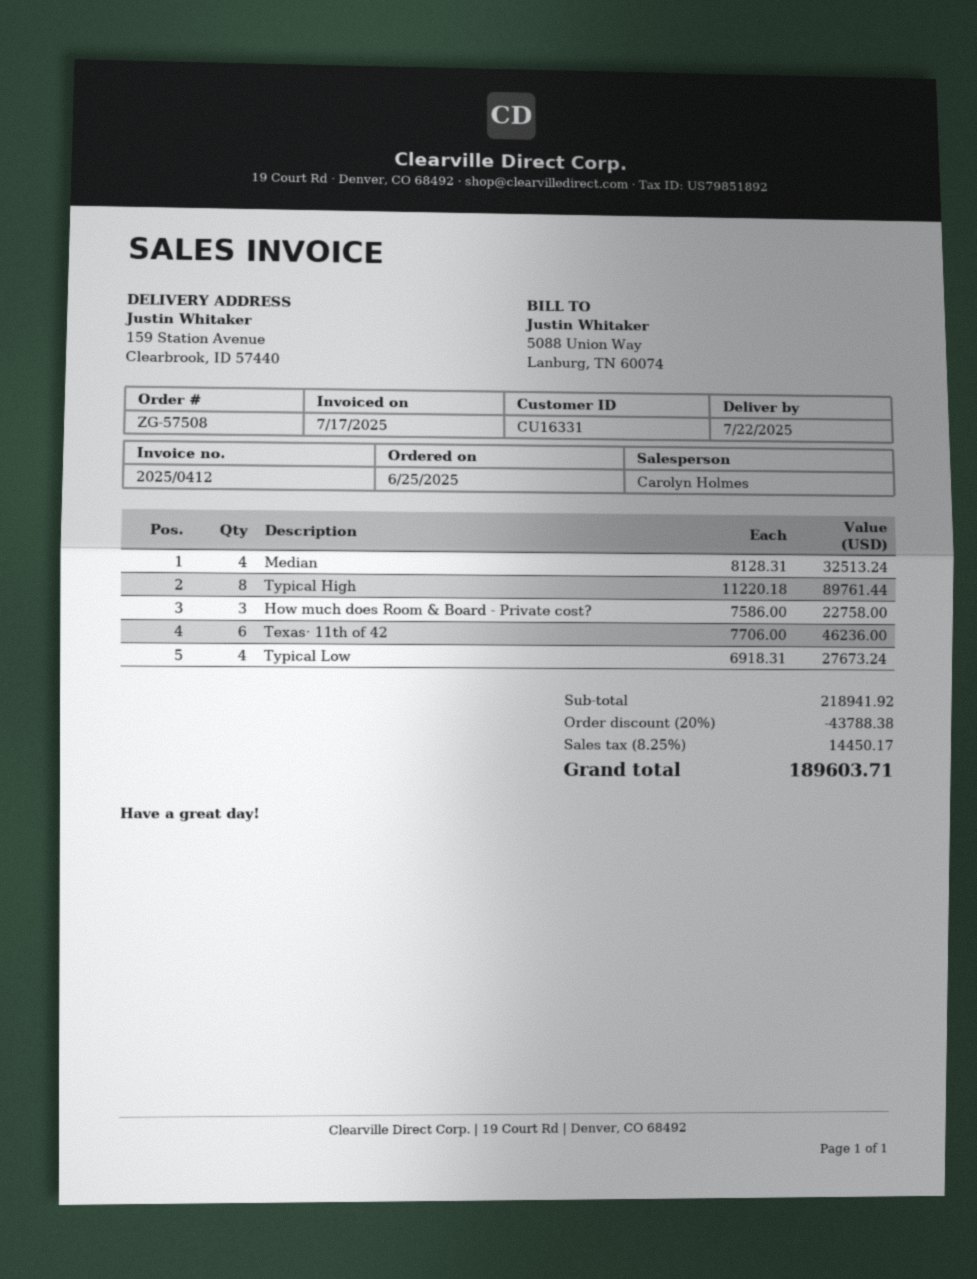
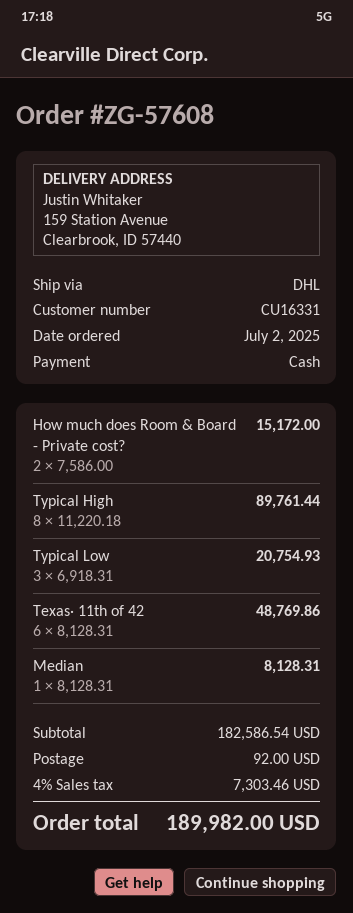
order number: ZG-57508 -> ZG-57608
order date: 2025-06-25 -> 2025-07-02
Median: 4 x 8128.31 = 32513.24 -> 1 x 8128.31 = 8128.31
How much does Room & Board - Private cost?: 3 x 7586.00 = 22758.00 -> 2 x 7586.00 = 15172.00
Texas· 11th of 42: 6 x 7706.00 = 46236.00 -> 6 x 8128.31 = 48769.86
Typical Low: 4 x 6918.31 = 27673.24 -> 3 x 6918.31 = 20754.93
subtotal: 218941.92 -> 182586.54
discount: 20% = 43788.38 -> none
shipping: none -> 92.00
tax: 8.25% = 14450.17 -> 4% = 7303.46
total: 189603.71 -> 189982.00

